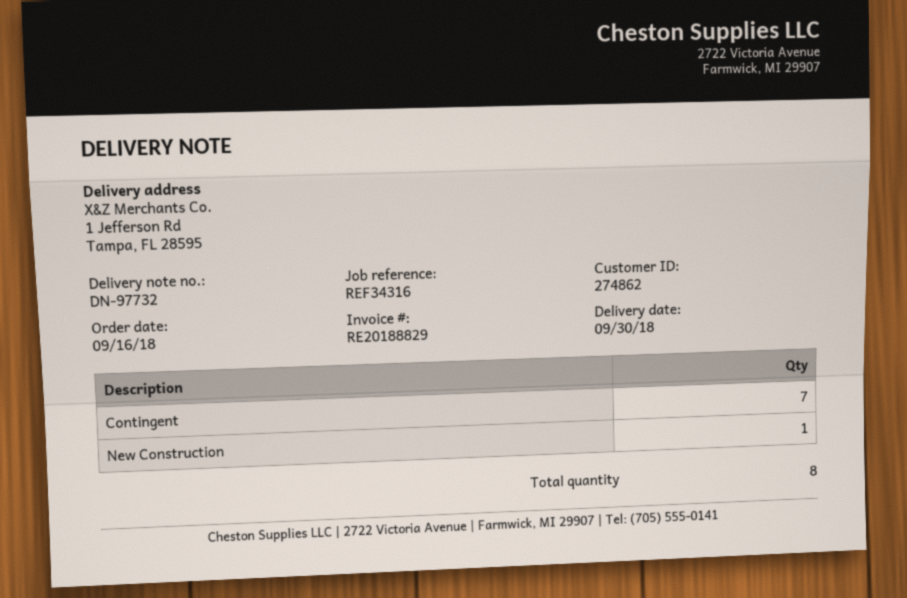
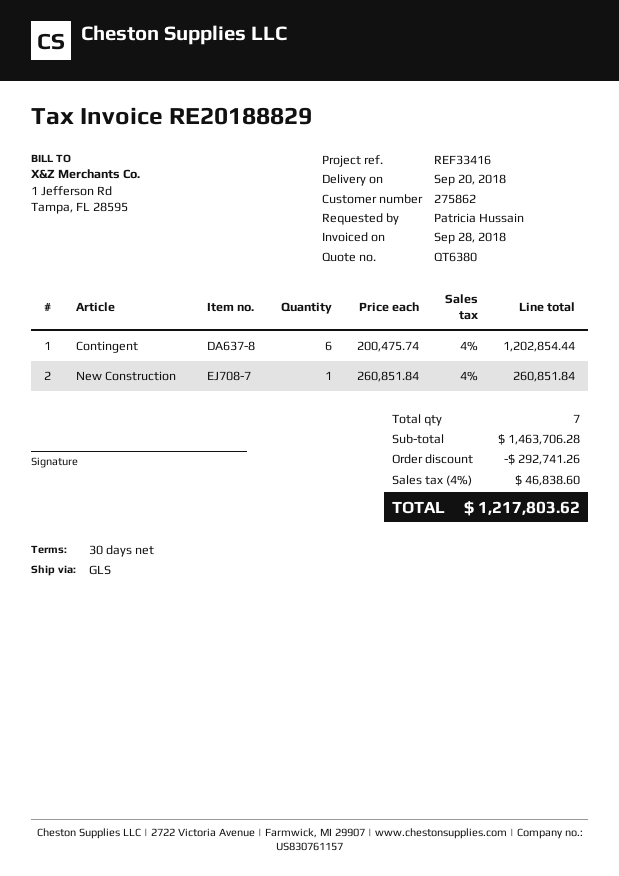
delivery date: 2018-09-30 -> 2018-09-20
customer number: 274862 -> 275862
reference: REF34316 -> REF33416
Contingent: 7 -> 6
total quantity: 8 -> 7

